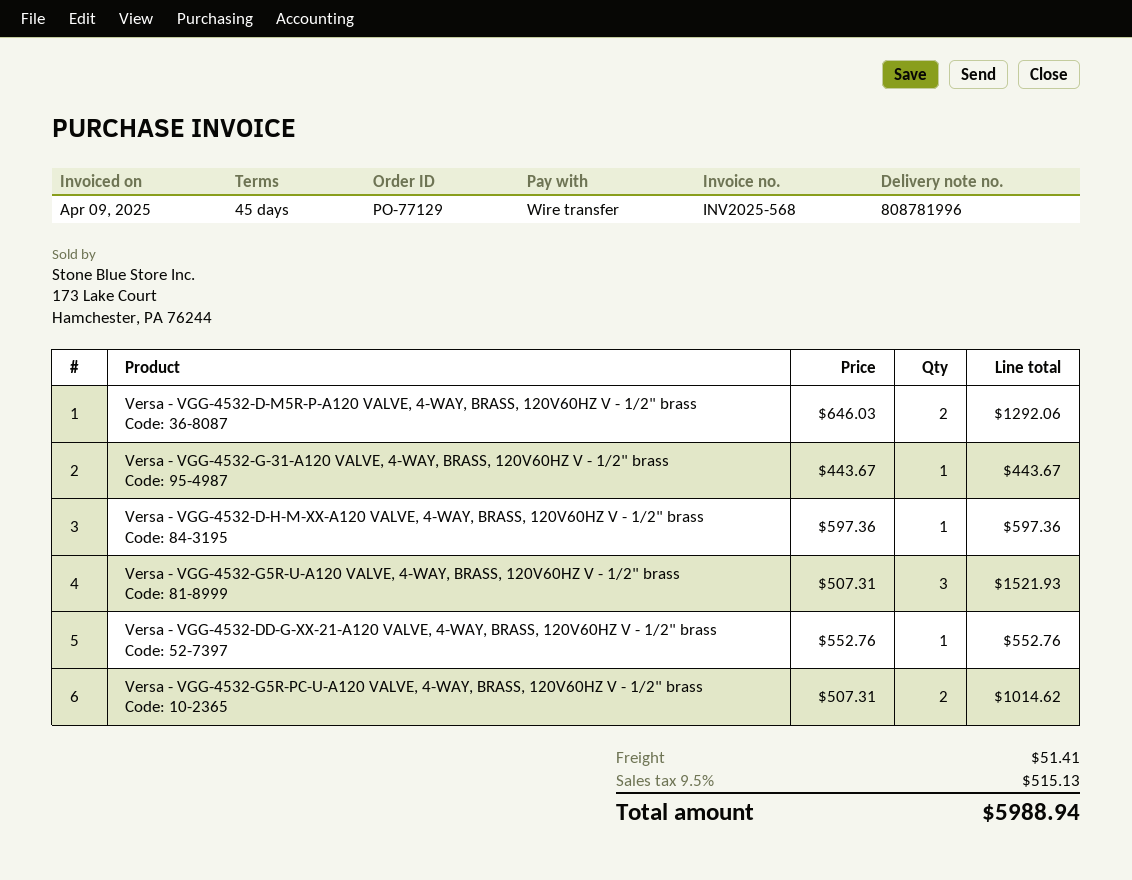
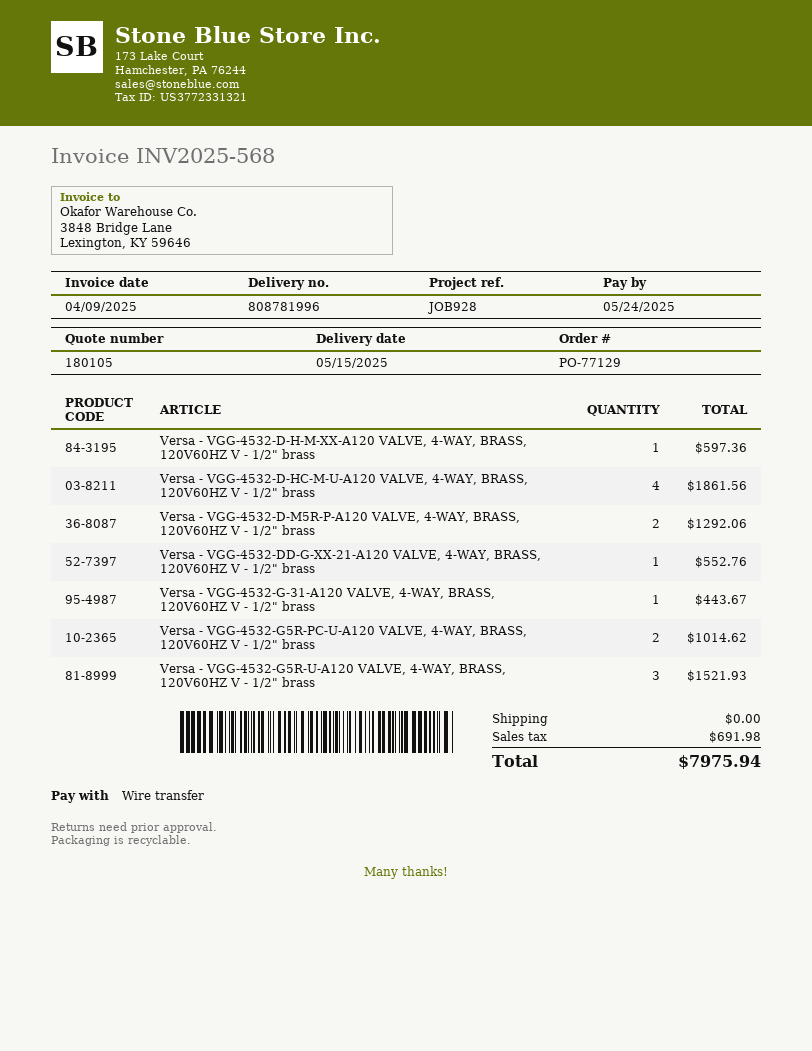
Versa - VGG-4532-D-HC-M-U-A120 VALVE, 4-WAY, BRASS, 120V60HZ V - 1/2" brass: none -> 4 for 1861.56
shipping: 51.41 -> 0.00
tax: 515.13 -> 691.98
total: 5988.94 -> 7975.94

